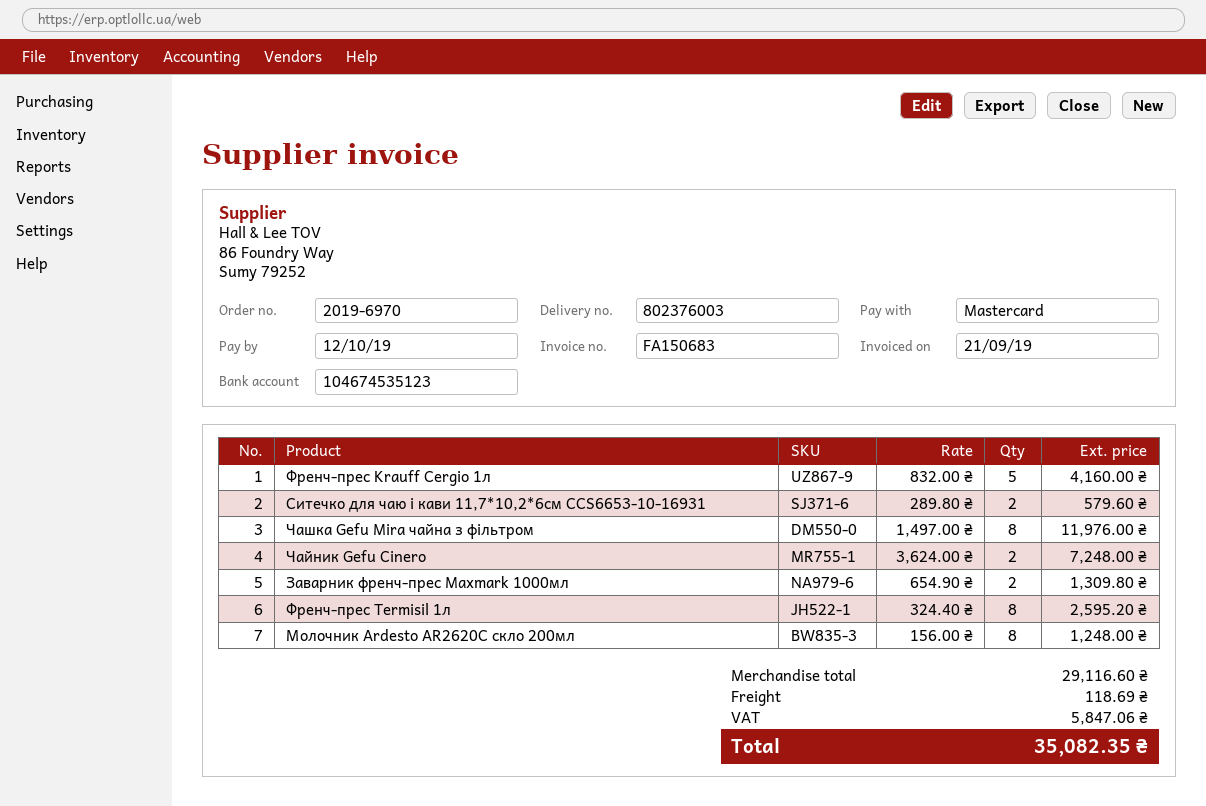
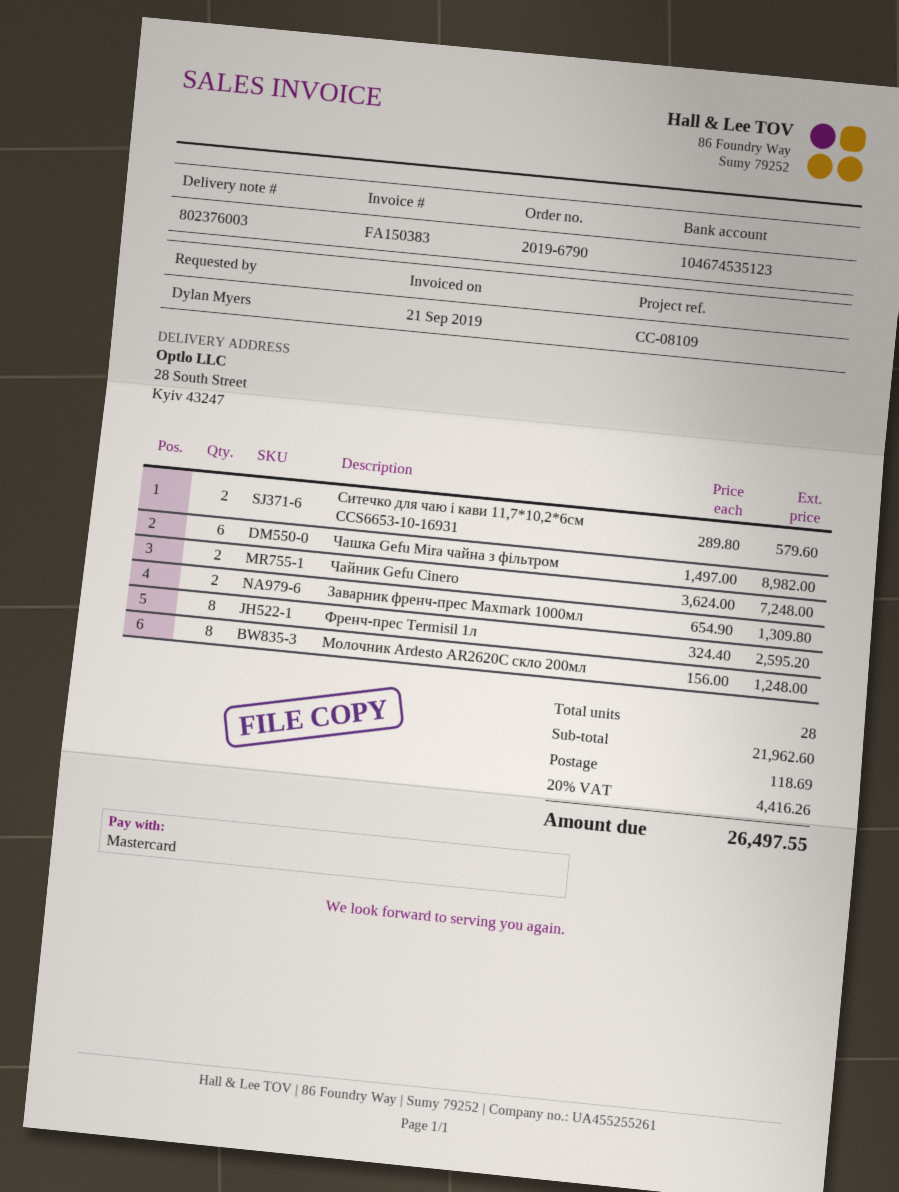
order number: 2019-6970 -> 2019-6790
invoice number: FA150683 -> FA150383
Френч-прес Krauff Cergio 1л: 5 x 832.00 = 4160.00 -> none
Чашка Gefu Mira чайна з фільтром: 8 x 1497.00 = 11976.00 -> 6 x 1497.00 = 8982.00
subtotal: 29116.60 -> 21962.60
tax: 5847.06 -> 4416.26
total: 35082.35 -> 26497.55

